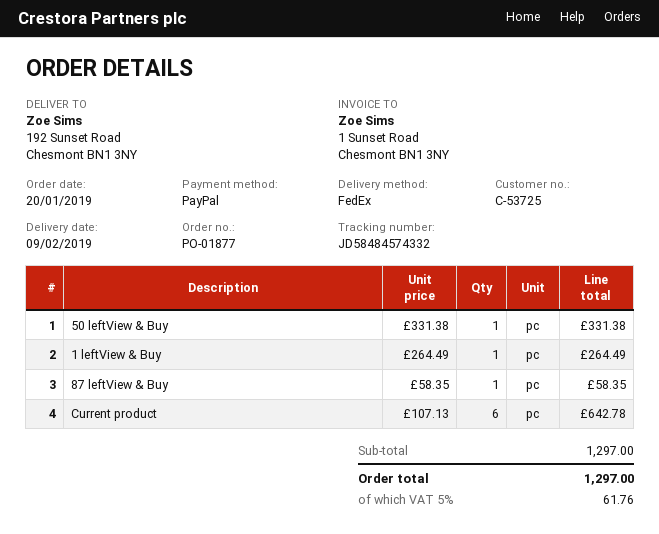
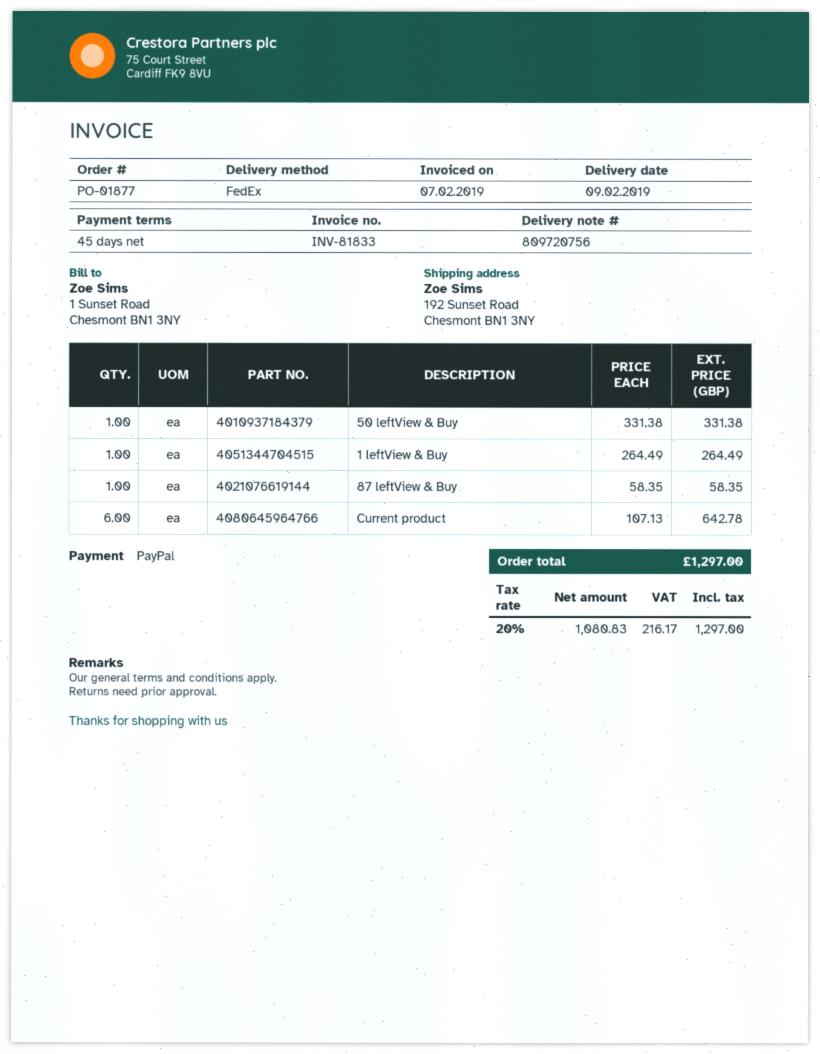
tax: 5% = 61.76 -> 20% = 216.17

